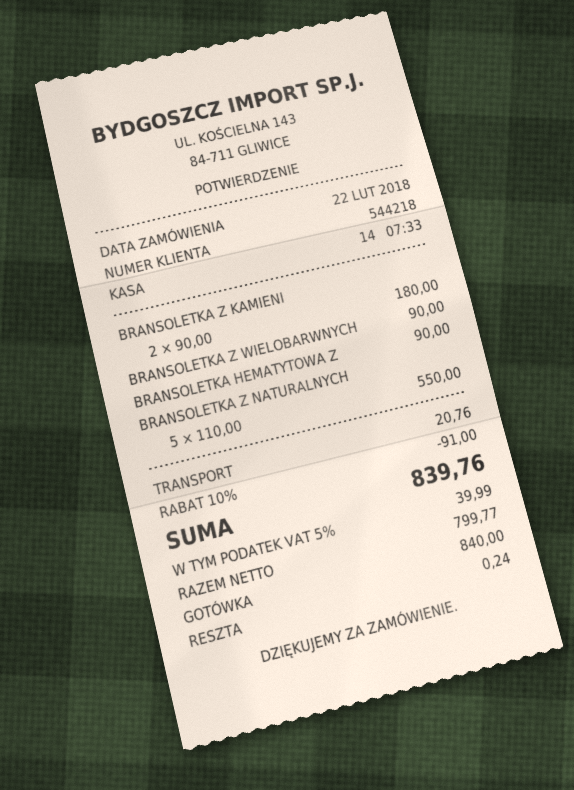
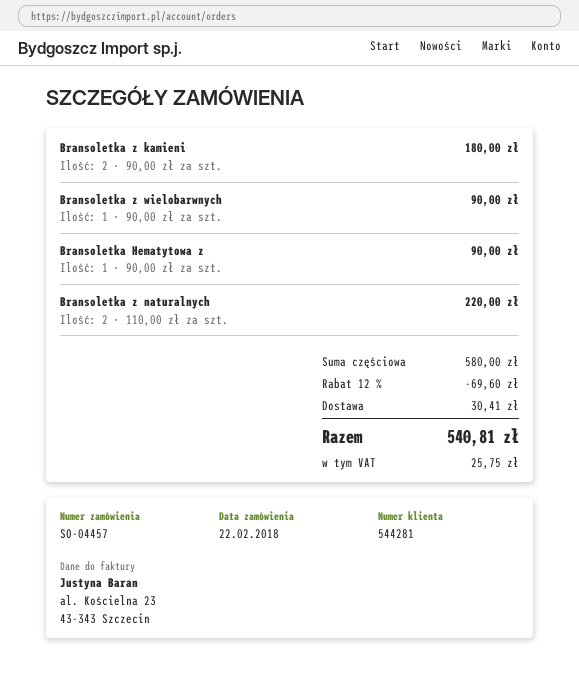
customer number: 544218 -> 544281
BRANSOLETKA Z NATURALNYCH: 5 x 110.00 = 550.00 -> 2 x 110.00 = 220.00
discount: 10% = 91.00 -> 12% = 69.60
shipping: 20.76 -> 30.41
tax: 39.99 -> 25.75
total: 839.76 -> 540.81

